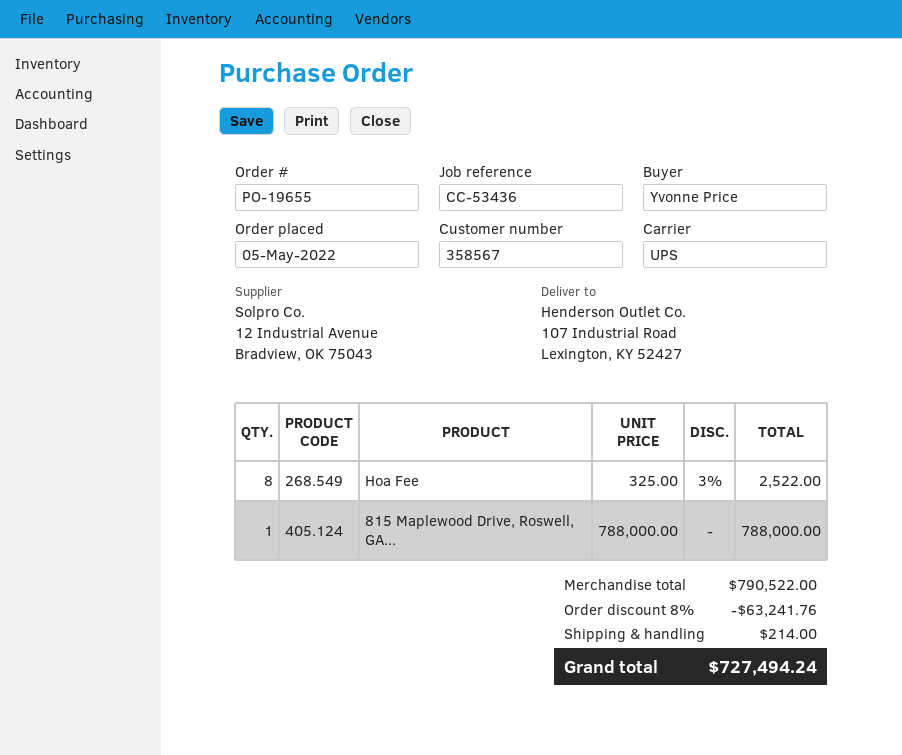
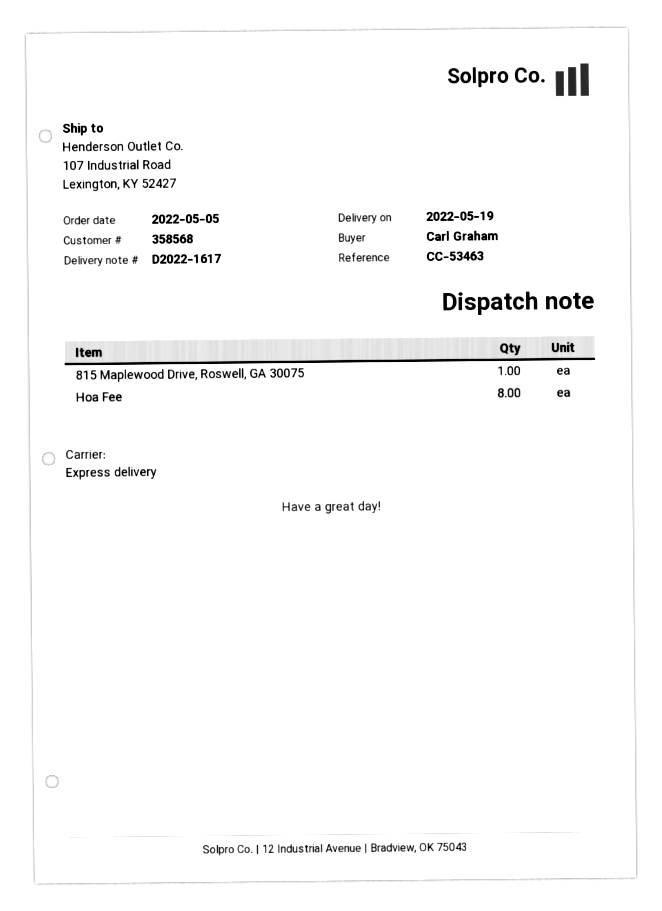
customer number: 358567 -> 358568
reference: CC-53436 -> CC-53463
ordered by: Yvonne Price -> Carl Graham
shipping method: UPS -> express

